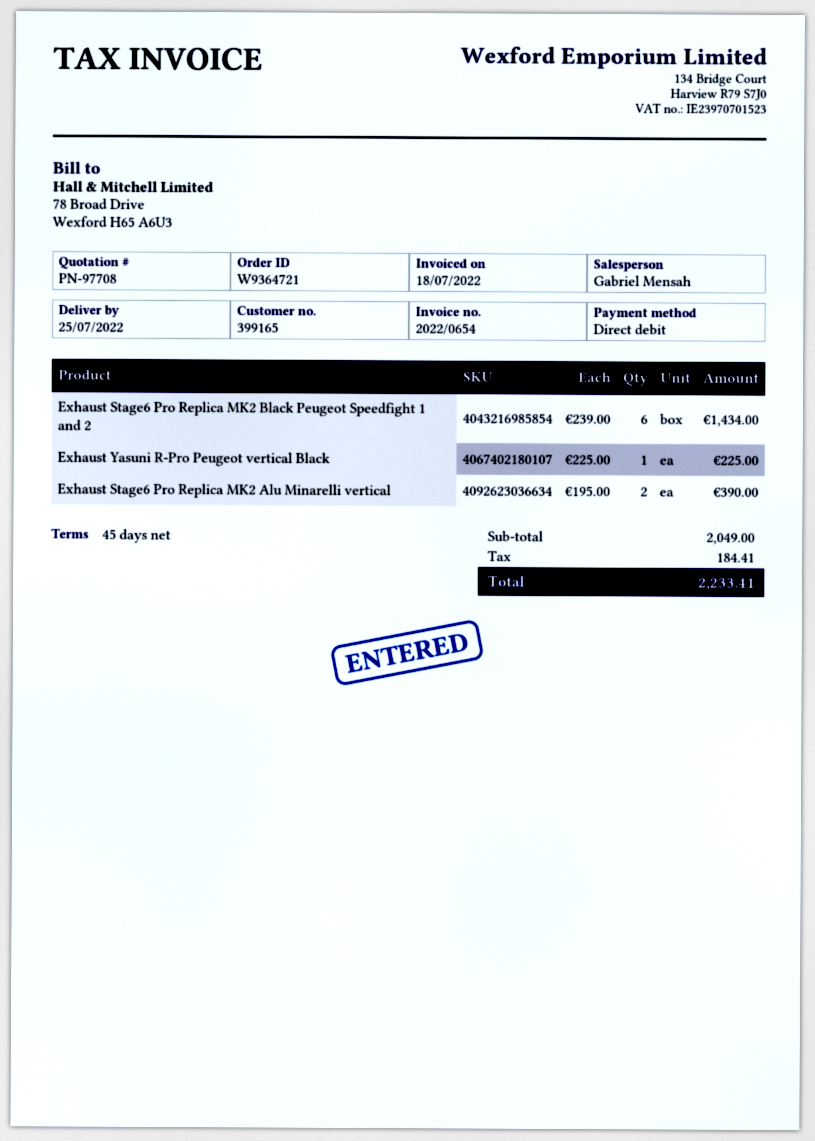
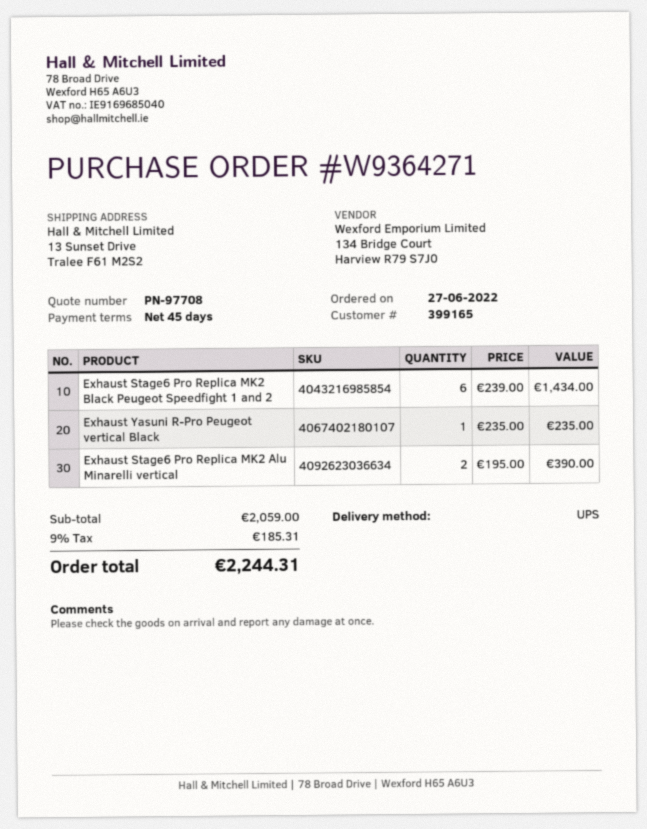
order number: W9364721 -> W9364271
Exhaust Yasuni R-Pro Peugeot vertical Black: 1 x 225.00 = 225.00 -> 1 x 235.00 = 235.00
subtotal: 2049.00 -> 2059.00
tax: 184.41 -> 185.31
total: 2233.41 -> 2244.31

